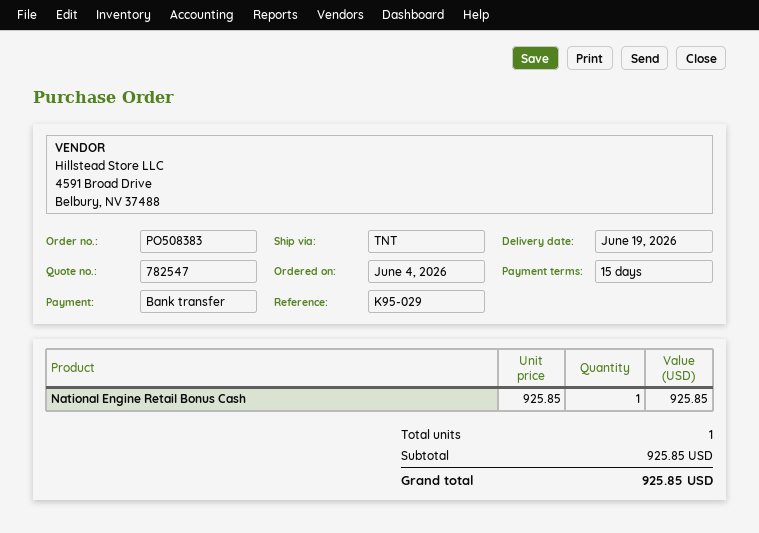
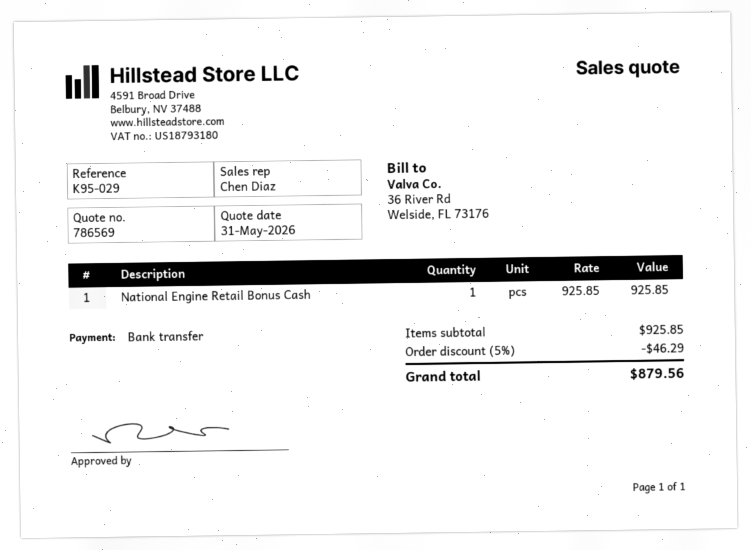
quote number: 782547 -> 786569
discount: none -> 5% = 46.29
total: 925.85 -> 879.56

